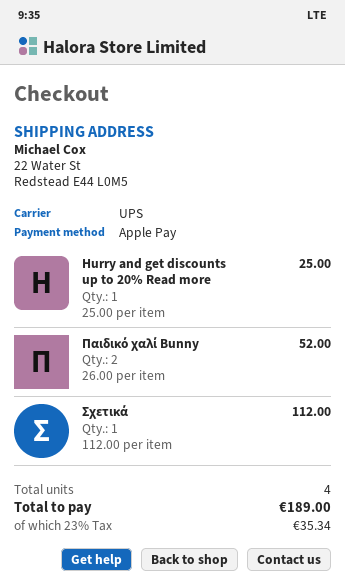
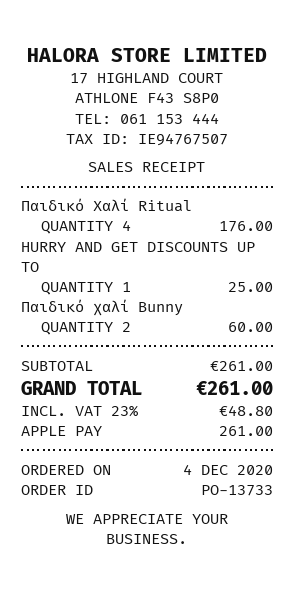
Παιδικό χαλί Bunny: 2 for 52.00 -> 2 for 60.00
Σχετικά: 1 for 112.00 -> none
Παιδικό Χαλί Ritual: none -> 4 for 176.00
tax: 23% = 35.34 -> 23% = 48.80
total: 189.00 -> 261.00

